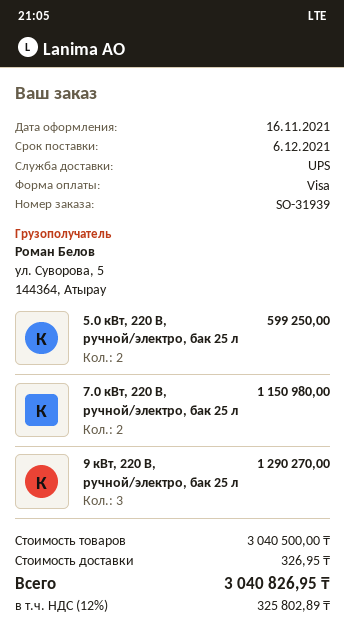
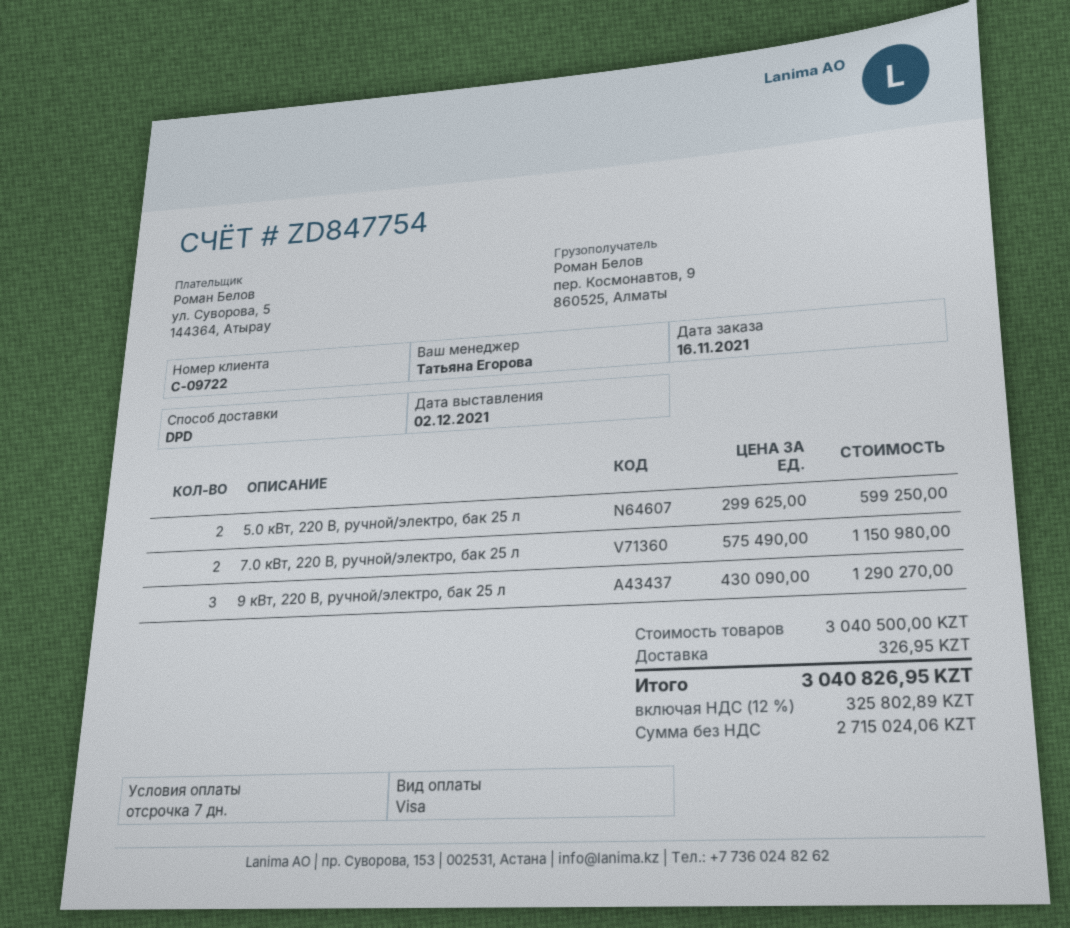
shipping method: UPS -> DPD
ship to: ул. Суворова, 5, 144364, Атырау -> пер. Космонавтов, 9, 860525, Алматы

